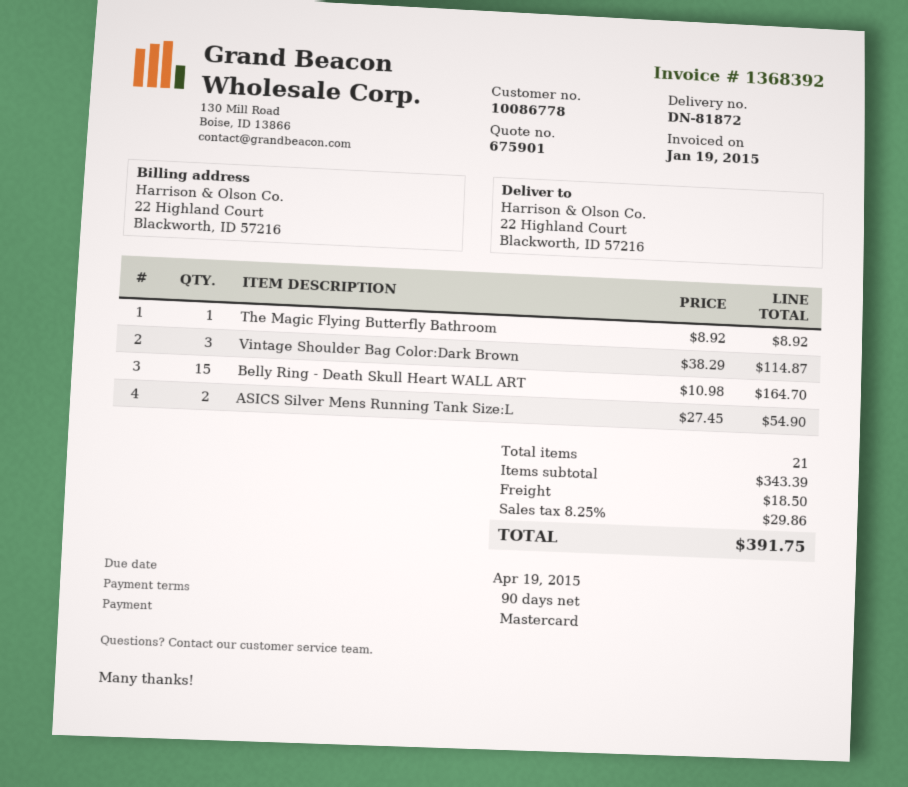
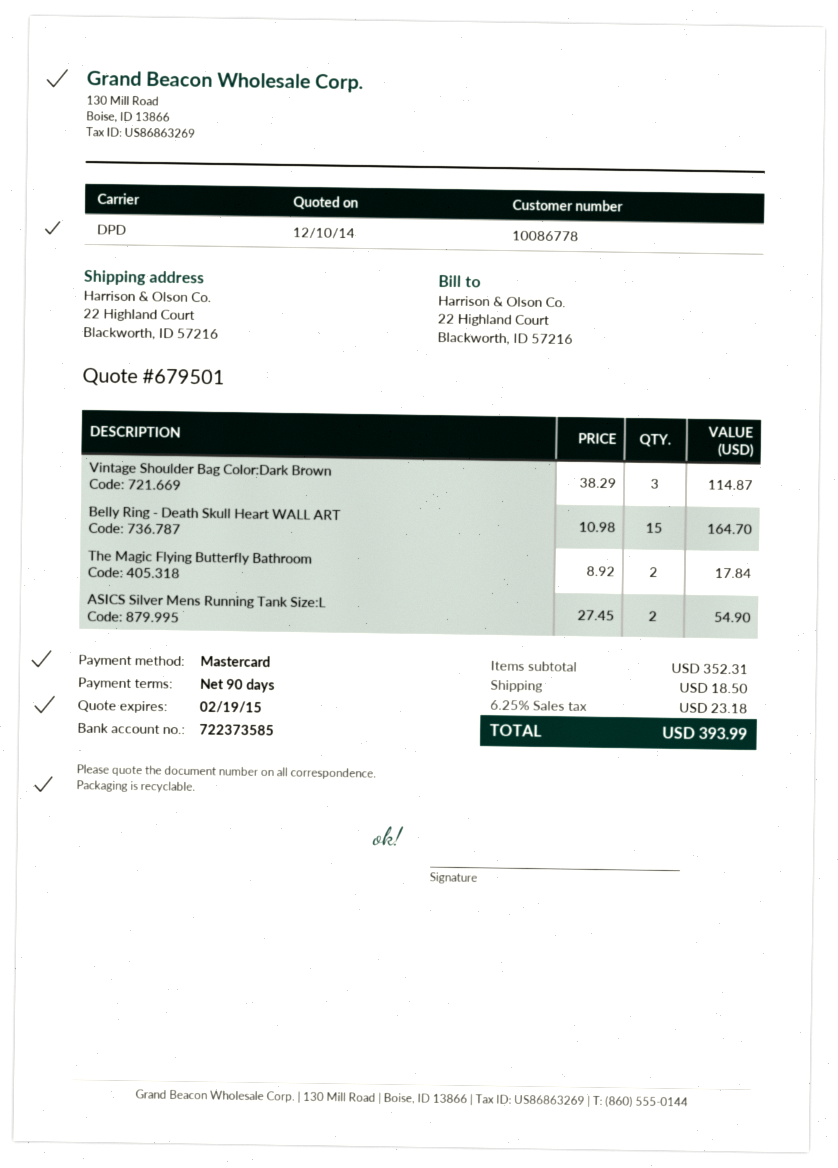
quote number: 675901 -> 679501
The Magic Flying Butterfly Bathroom: 1 x 8.92 = 8.92 -> 2 x 8.92 = 17.84
subtotal: 343.39 -> 352.31
tax: 8.25% = 29.86 -> 6.25% = 23.18
total: 391.75 -> 393.99

